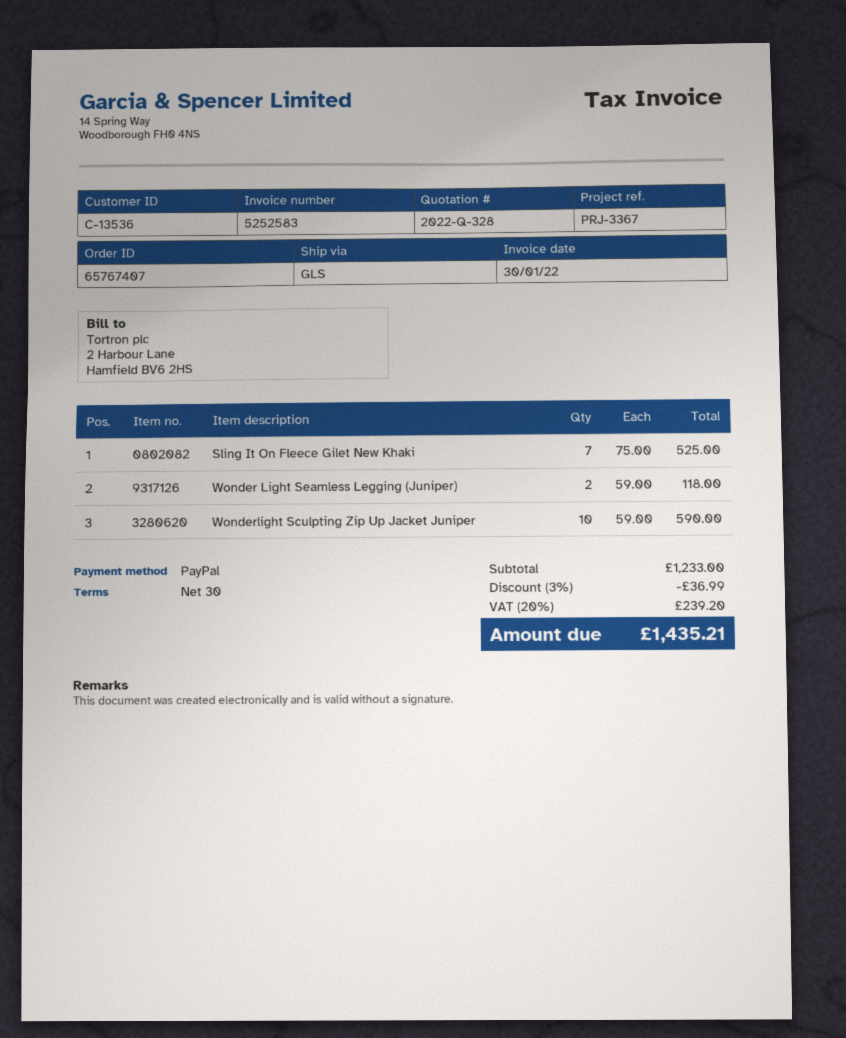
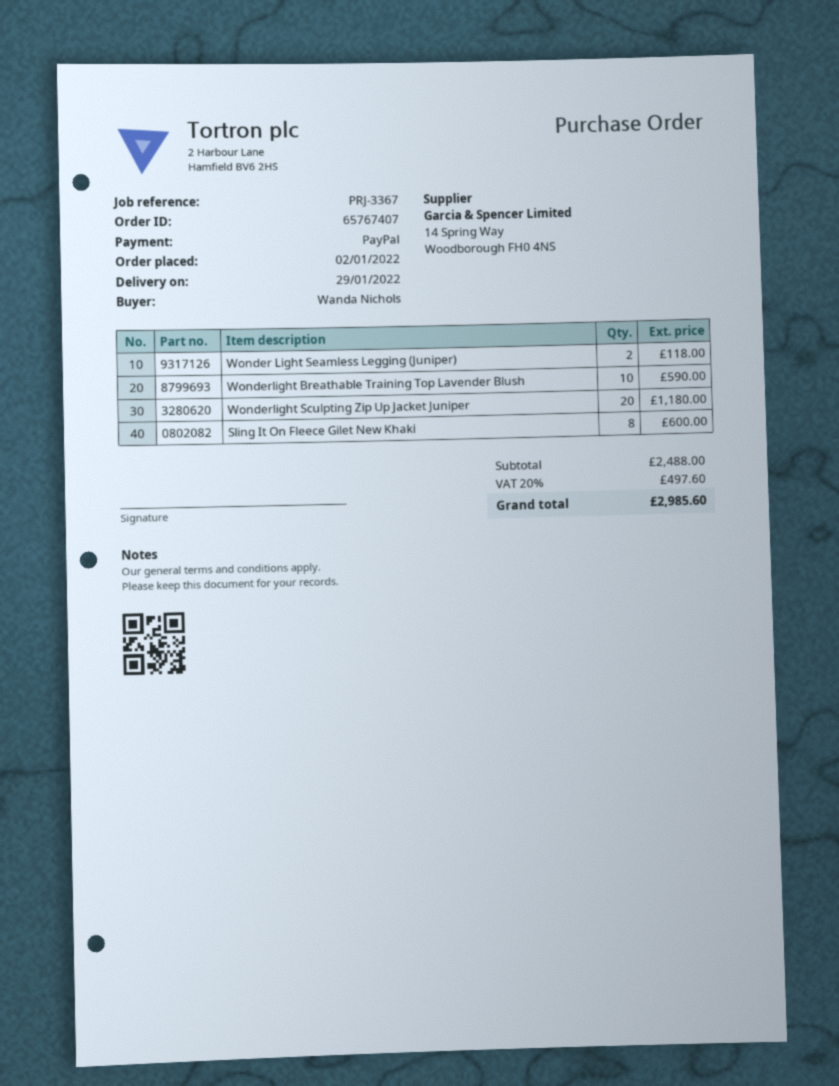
Sling It On Fleece Gilet New Khaki: 7 for 525.00 -> 8 for 600.00
Wonderlight Sculpting Zip Up Jacket Juniper: 10 for 590.00 -> 20 for 1180.00
Wonderlight Breathable Training Top Lavender Blush: none -> 10 for 590.00
subtotal: 1233.00 -> 2488.00
discount: 3% = 36.99 -> none
tax: 20% = 239.20 -> 20% = 497.60
total: 1435.21 -> 2985.60

